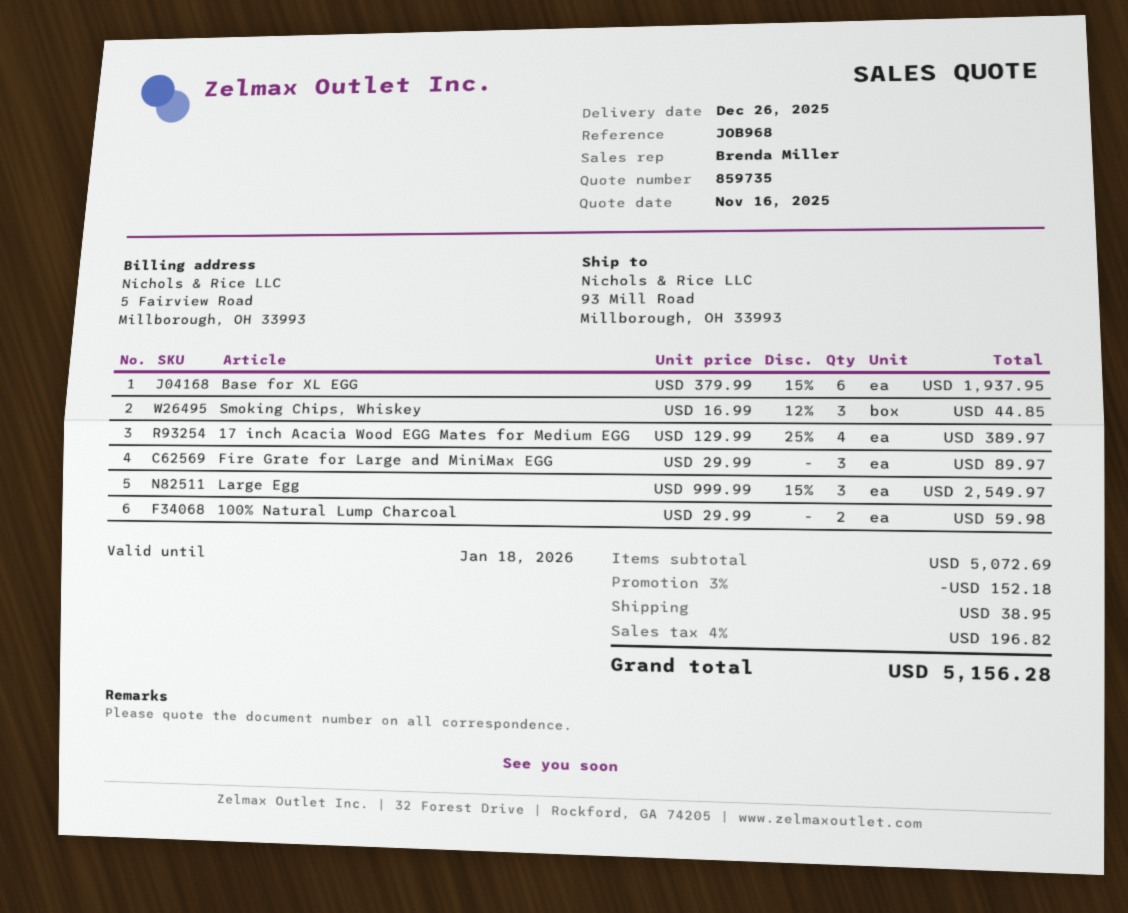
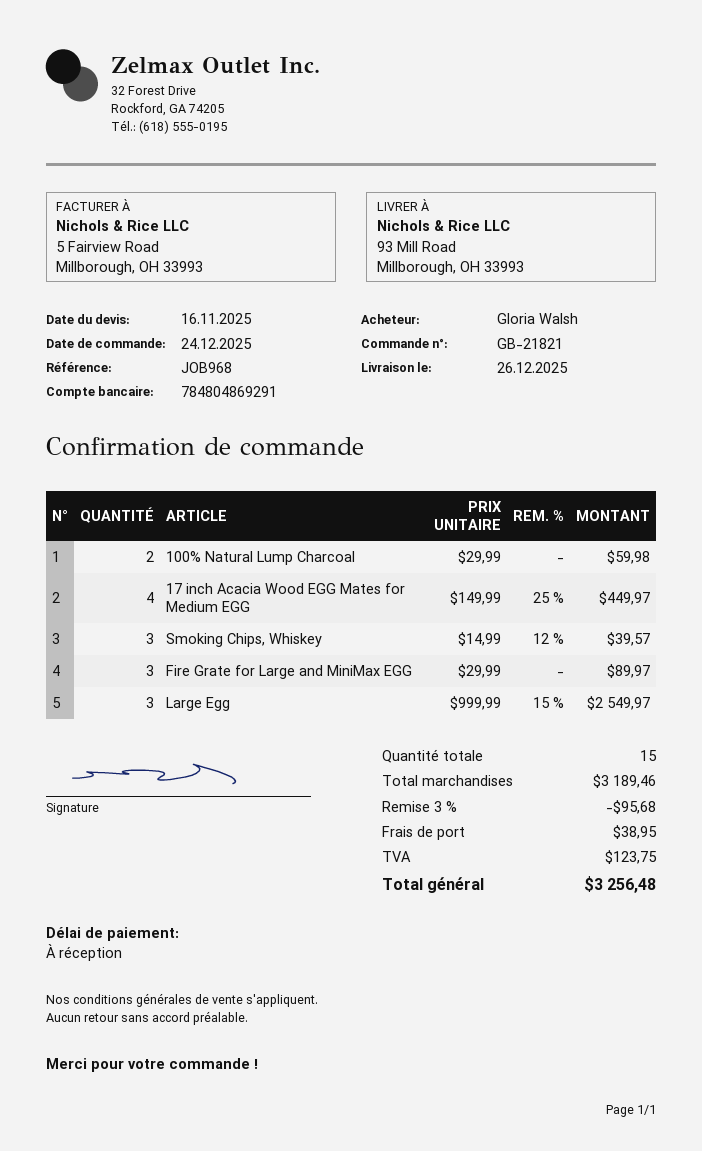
Base for XL EGG: 6 x 379.99 - 15% = 1937.95 -> none
Smoking Chips, Whiskey: 3 x 16.99 - 12% = 44.85 -> 3 x 14.99 - 12% = 39.57
17 inch Acacia Wood EGG Mates for Medium EGG: 4 x 129.99 - 25% = 389.97 -> 4 x 149.99 - 25% = 449.97
subtotal: 5072.69 -> 3189.46
discount: 3% = 152.18 -> 3% = 95.68
tax: 196.82 -> 123.75
total: 5156.28 -> 3256.48

